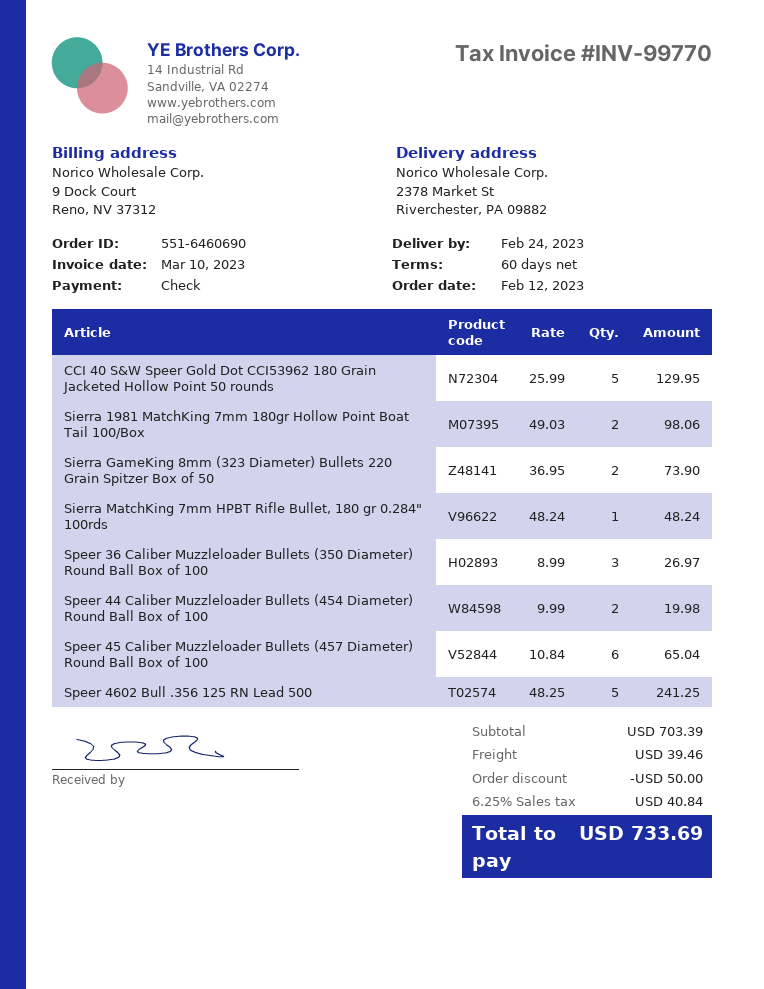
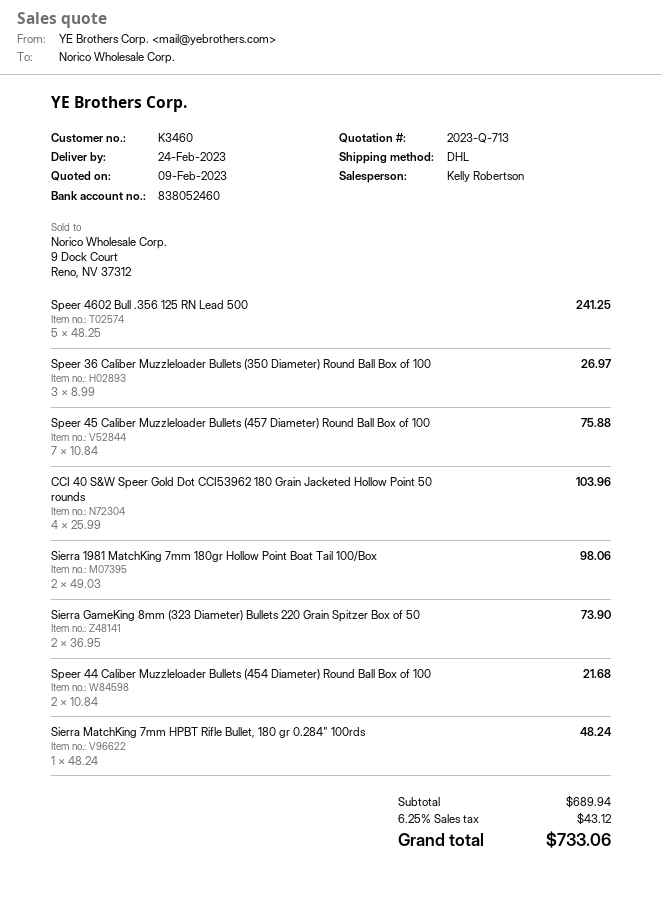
CCI 40 S&W Speer Gold Dot CCI53962 180 Grain Jacketed Hollow Point 50 rounds: 5 x 25.99 = 129.95 -> 4 x 25.99 = 103.96
Speer 44 Caliber Muzzleloader Bullets (454 Diameter) Round Ball Box of 100: 2 x 9.99 = 19.98 -> 2 x 10.84 = 21.68
Speer 45 Caliber Muzzleloader Bullets (457 Diameter) Round Ball Box of 100: 6 x 10.84 = 65.04 -> 7 x 10.84 = 75.88
subtotal: 703.39 -> 689.94
discount: 50.00 -> none
shipping: 39.46 -> none
tax: 6.25% = 40.84 -> 6.25% = 43.12
total: 733.69 -> 733.06

